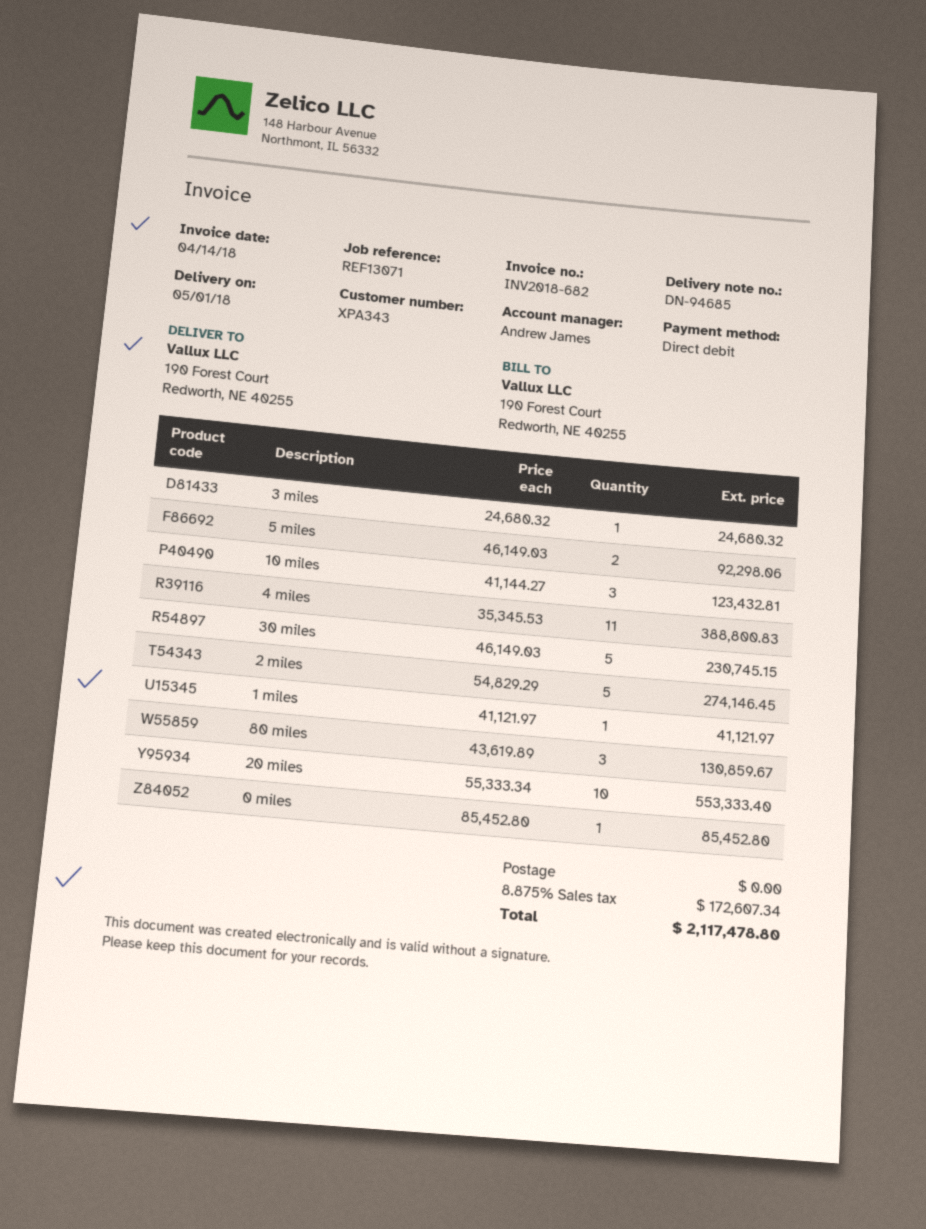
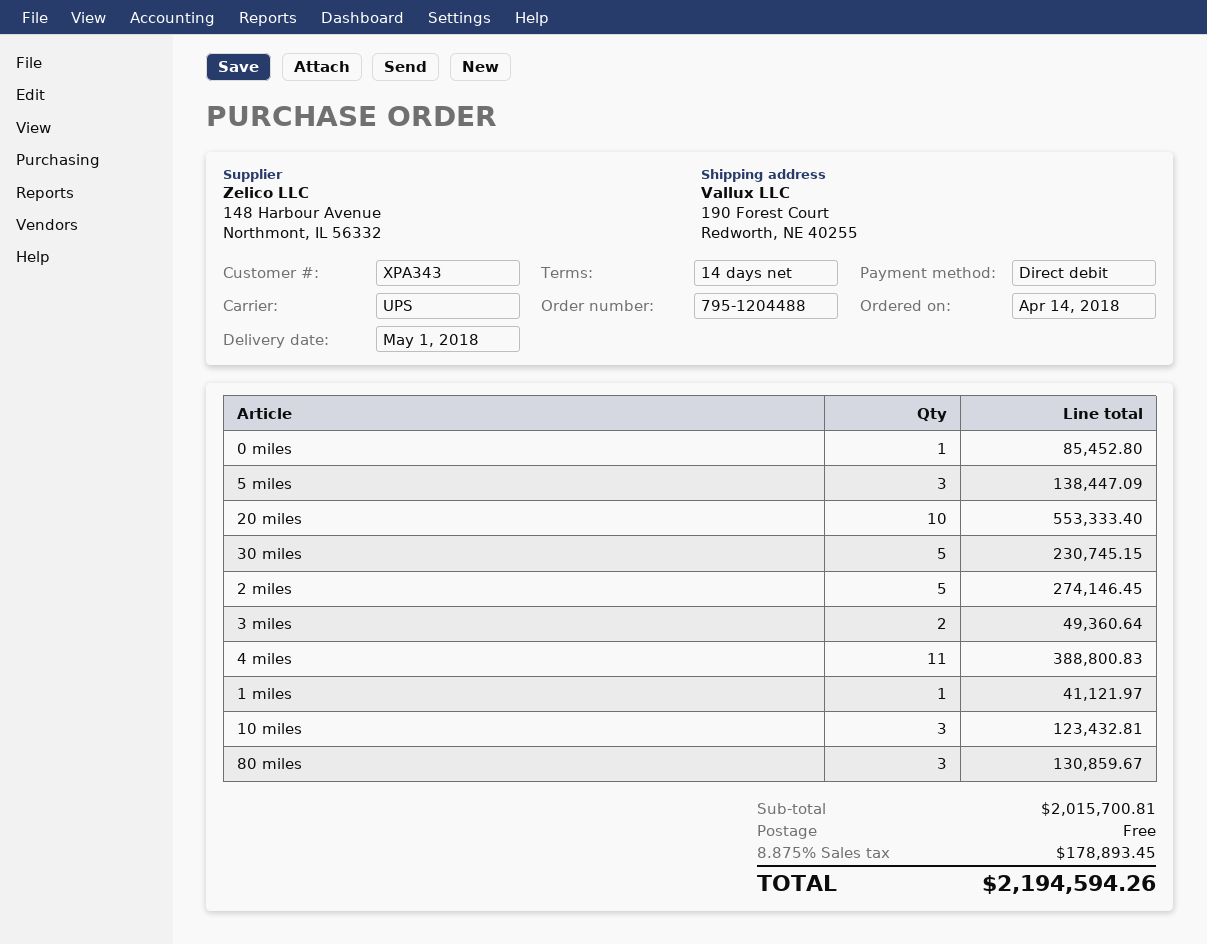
3 miles: 1 for 24680.32 -> 2 for 49360.64
5 miles: 2 for 92298.06 -> 3 for 138447.09
tax: 8.875% = 172607.34 -> 8.875% = 178893.45
total: 2117478.80 -> 2194594.26

